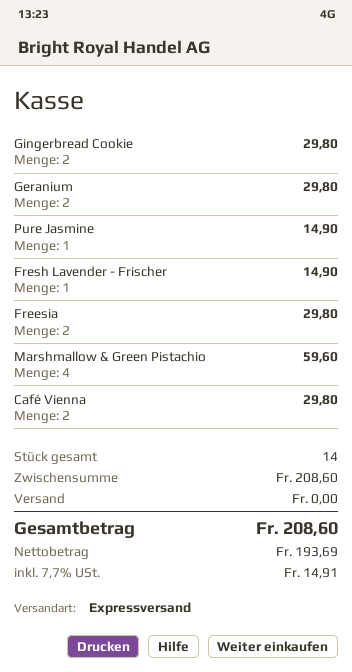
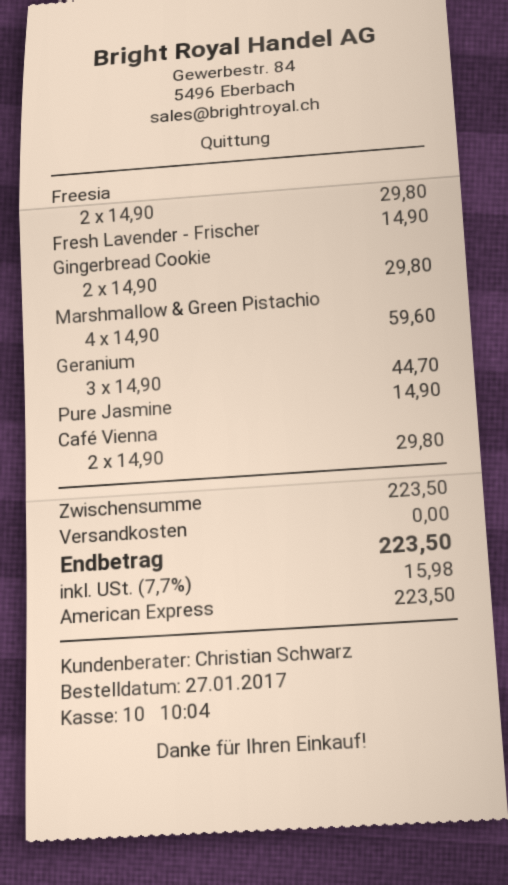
Geranium: 2 for 29.80 -> 3 for 44.70
subtotal: 208.60 -> 223.50
tax: 7.7% = 14.91 -> 7.7% = 15.98
total: 208.60 -> 223.50

